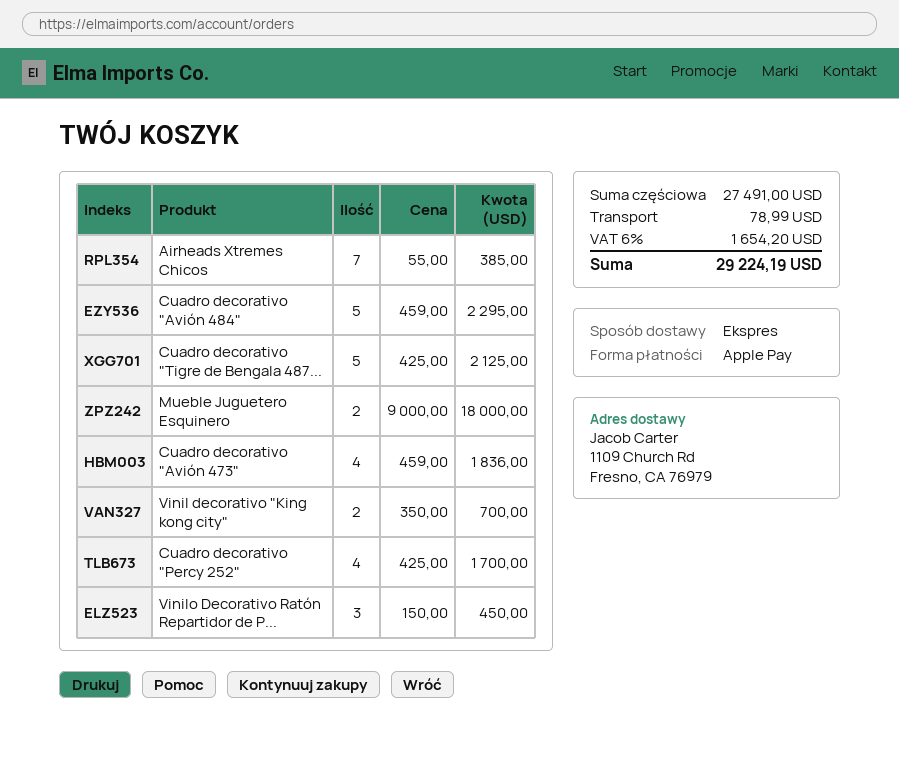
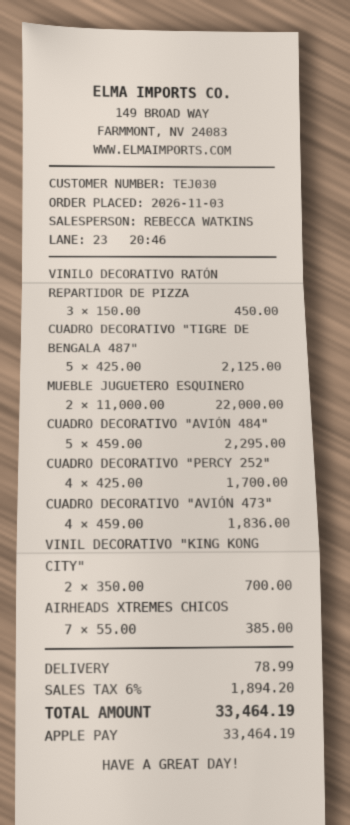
Mueble Juguetero Esquinero: 2 x 9000.00 = 18000.00 -> 2 x 11000.00 = 22000.00
tax: 6% = 1654.20 -> 6% = 1894.20
total: 29224.19 -> 33464.19

